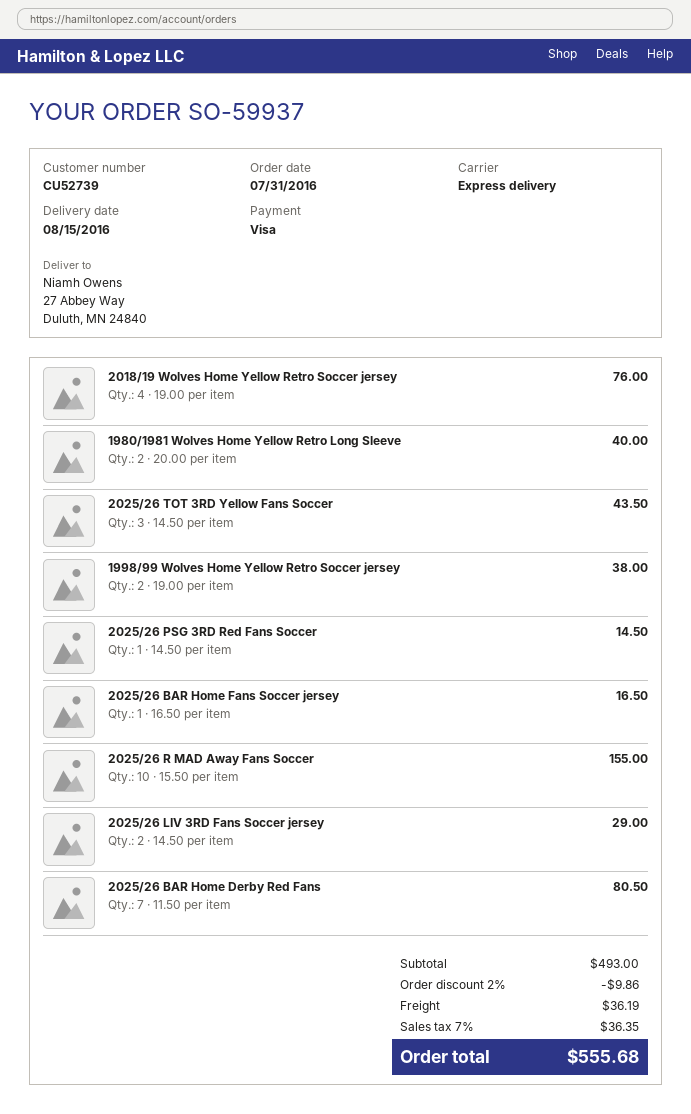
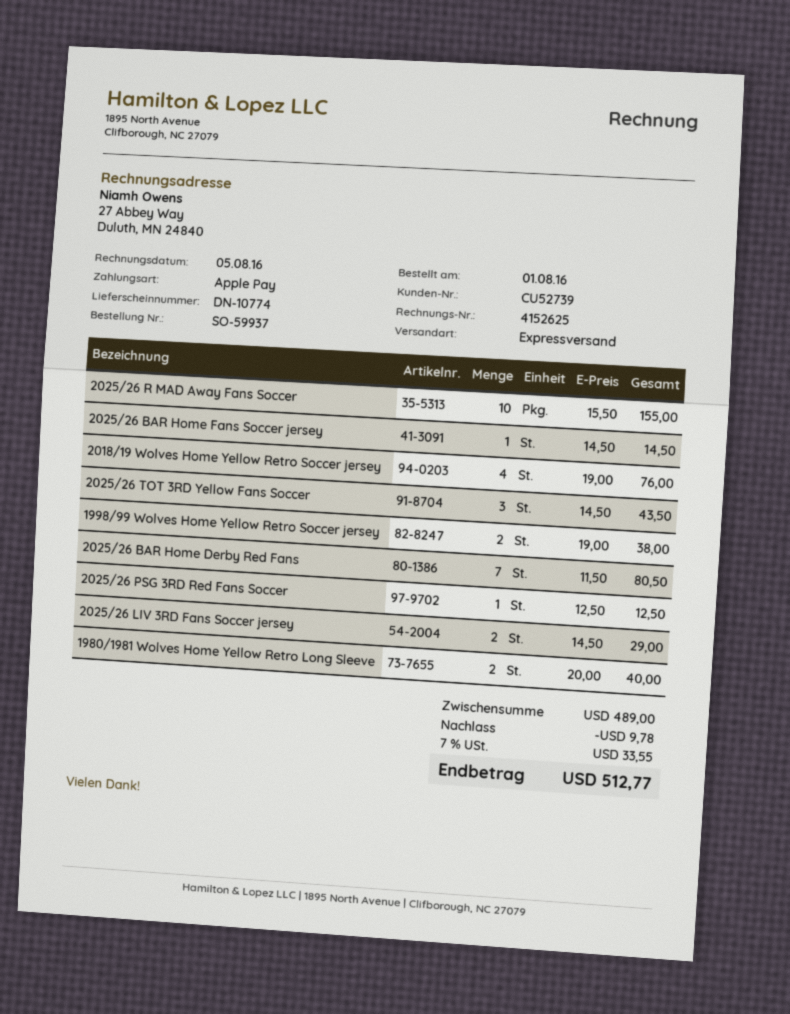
order date: 2016-07-31 -> 2016-08-01
payment method: Visa -> Apple Pay
2025/26 PSG 3RD Red Fans Soccer: 1 x 14.50 = 14.50 -> 1 x 12.50 = 12.50
2025/26 BAR Home Fans Soccer jersey: 1 x 16.50 = 16.50 -> 1 x 14.50 = 14.50
subtotal: 493.00 -> 489.00
discount: 9.86 -> 9.78
shipping: 36.19 -> none
tax: 7% = 36.35 -> 7% = 33.55
total: 555.68 -> 512.77

